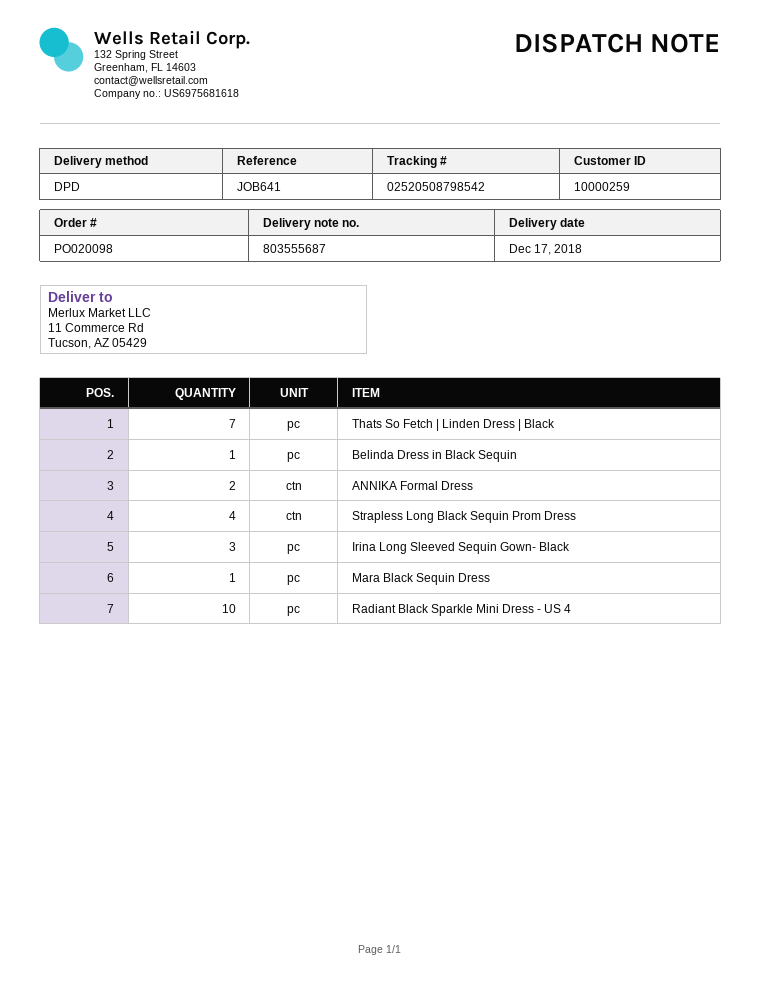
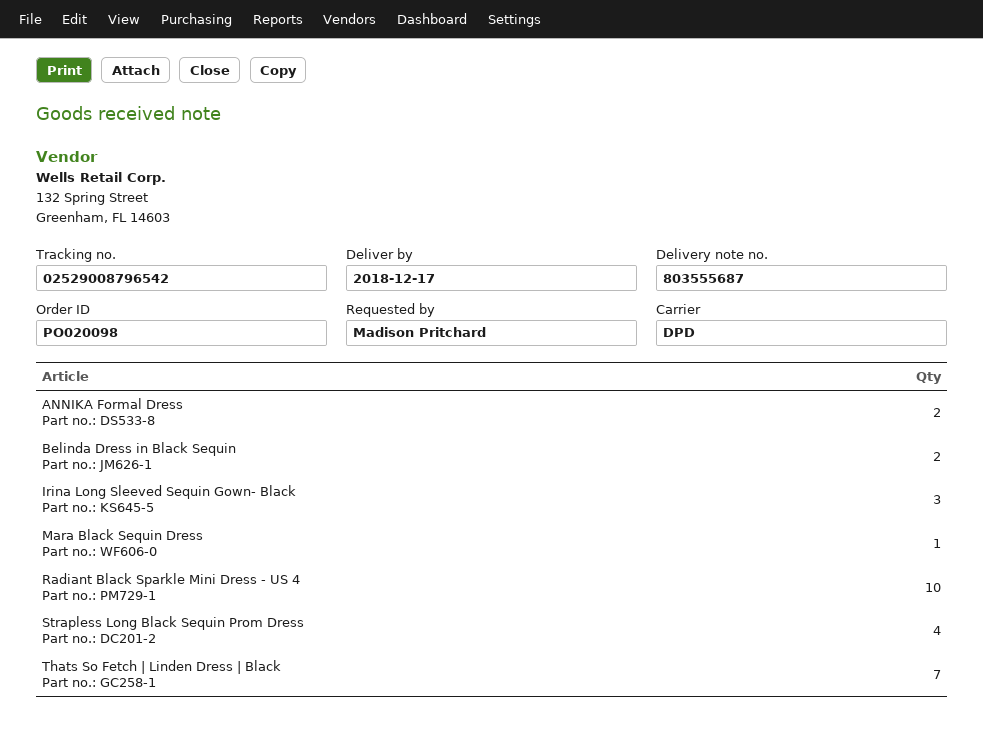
tracking number: 02520508798542 -> 02529008796542
Belinda Dress in Black Sequin: 1 -> 2

